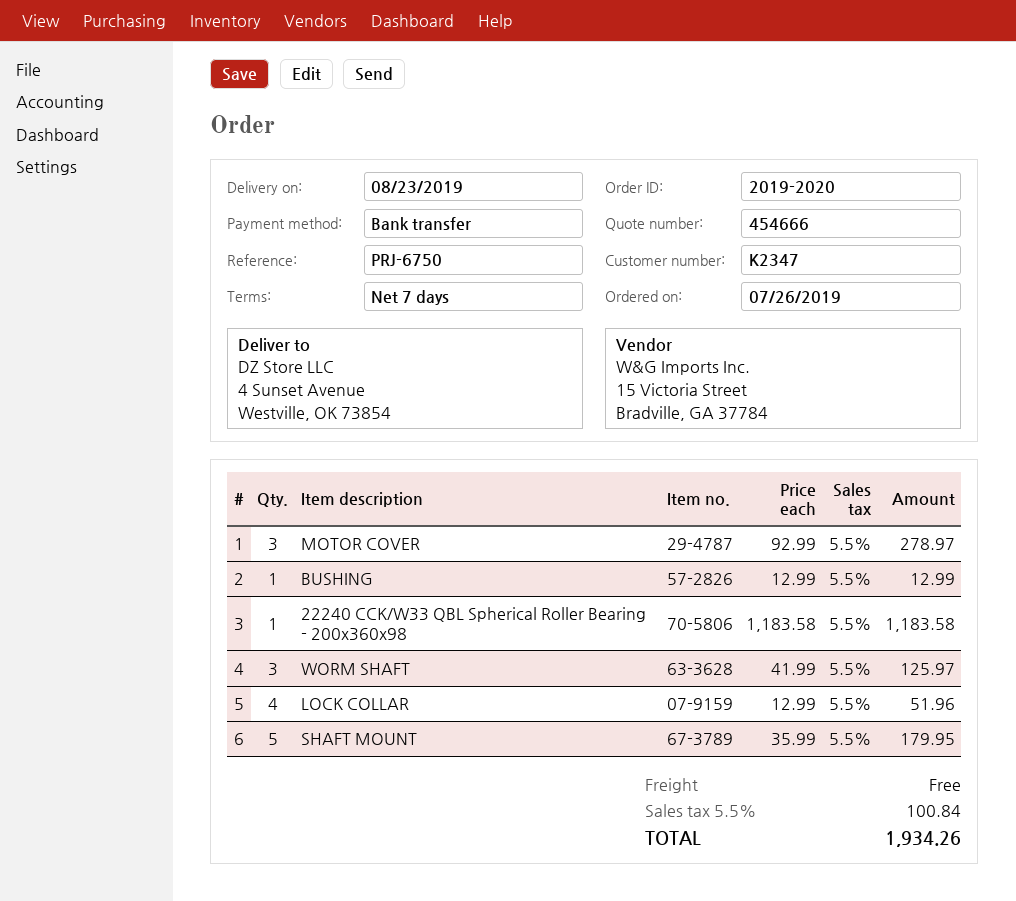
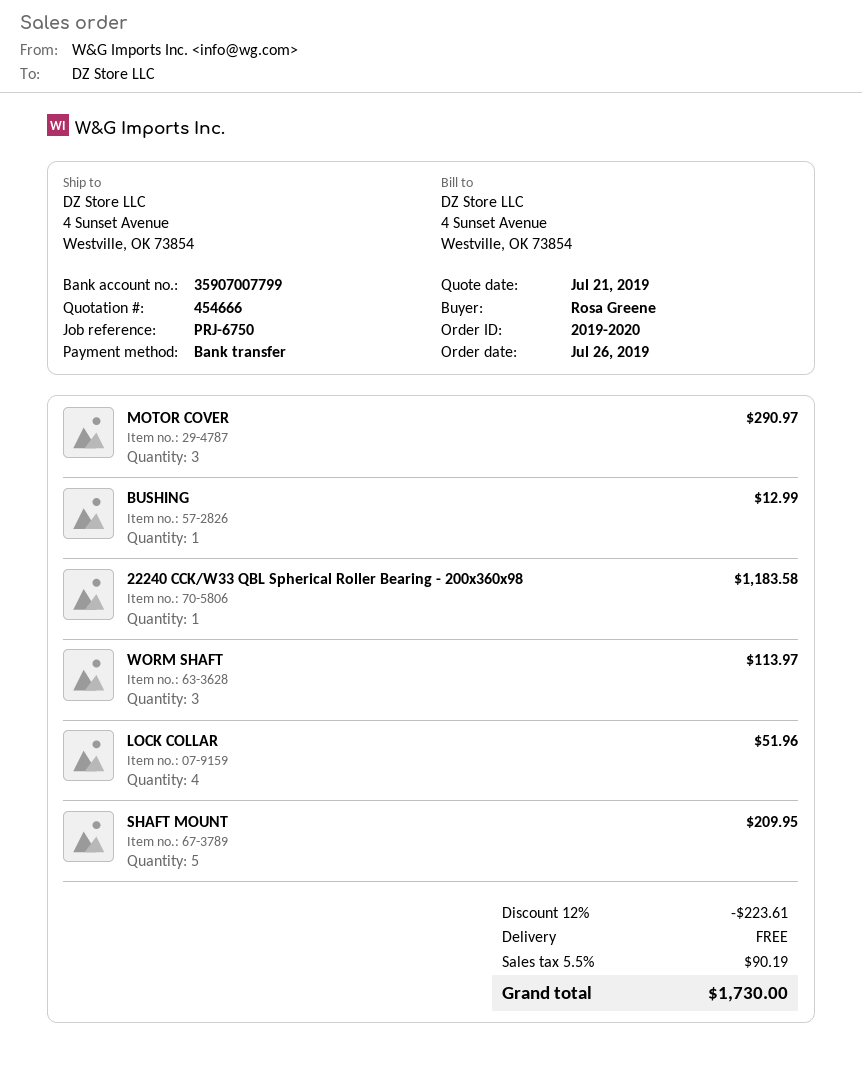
MOTOR COVER: 3 for 278.97 -> 3 for 290.97
WORM SHAFT: 3 for 125.97 -> 3 for 113.97
SHAFT MOUNT: 5 for 179.95 -> 5 for 209.95
discount: none -> 12% = 223.61
tax: 5.5% = 100.84 -> 5.5% = 90.19
total: 1934.26 -> 1730.00

